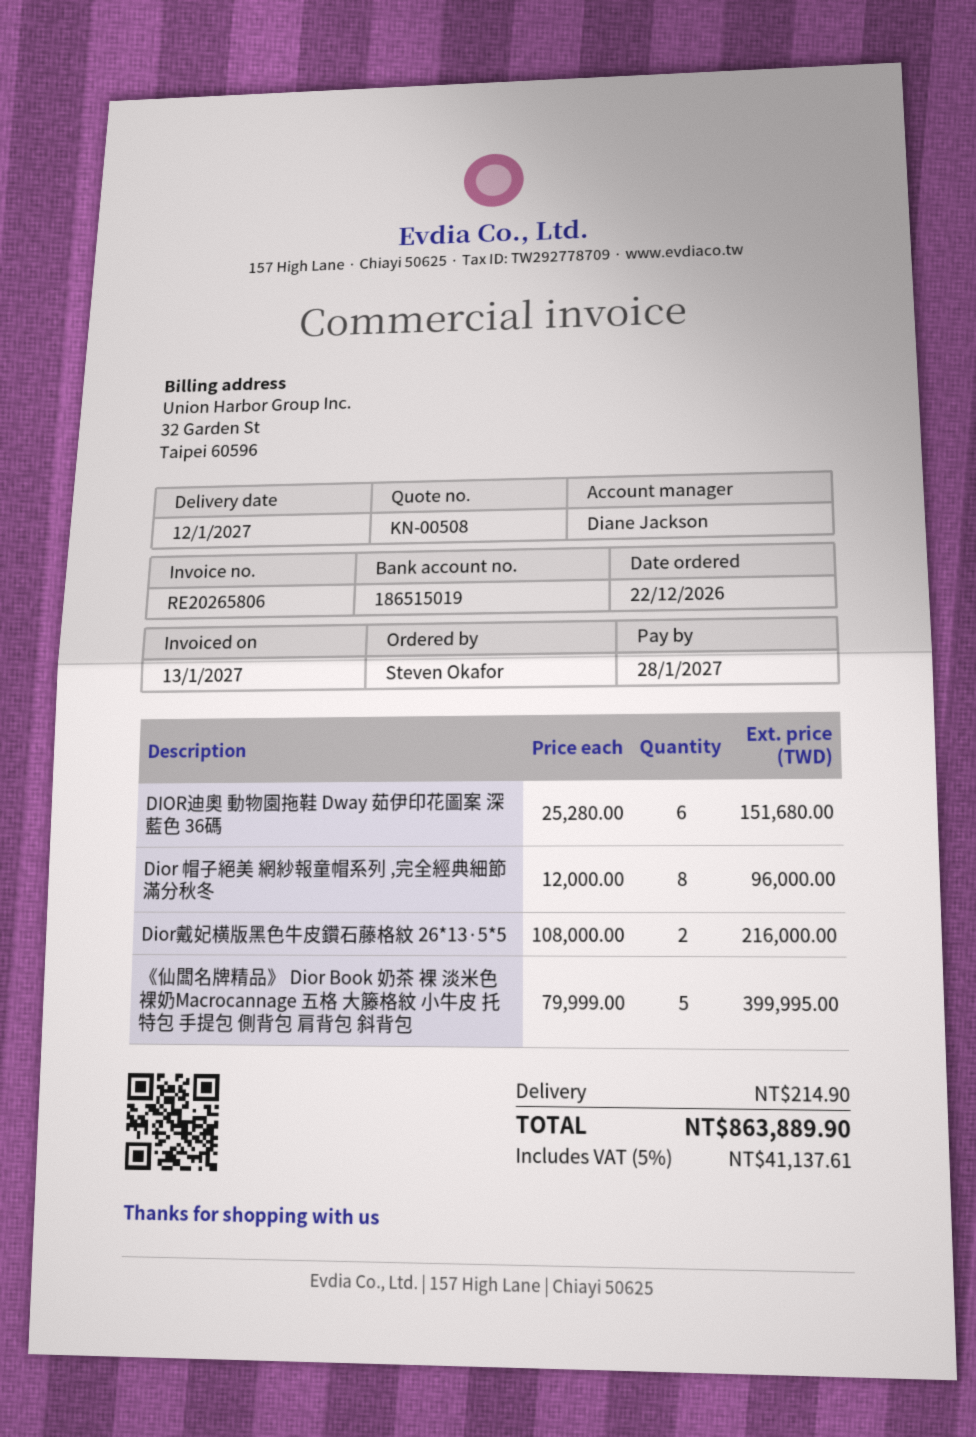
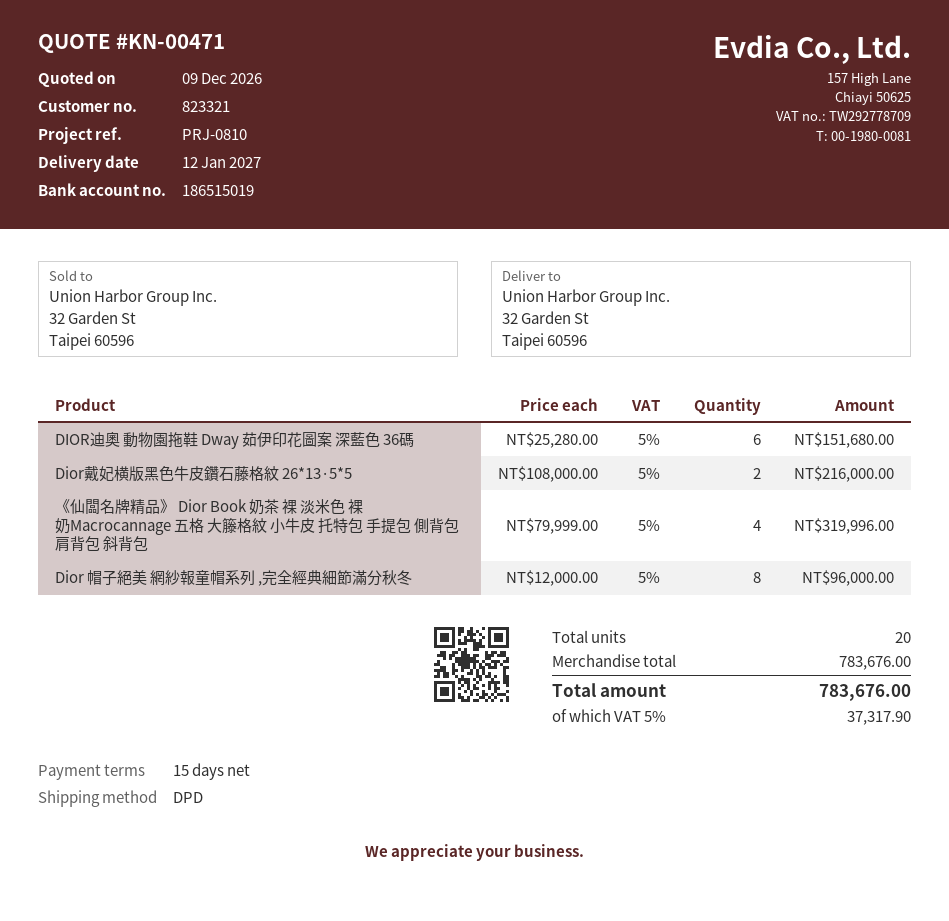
quote number: KN-00508 -> KN-00471
《仙闆名牌精品》 Dior Book 奶茶 裸 淡米色 裸奶Macrocannage 五格 大籐格紋 小牛皮 托特包 手提包 側背包 肩背包 斜背包: 5 x 79999.00 = 399995.00 -> 4 x 79999.00 = 319996.00
shipping: 214.90 -> none
tax: 5% = 41137.61 -> 5% = 37317.90
total: 863889.90 -> 783676.00

